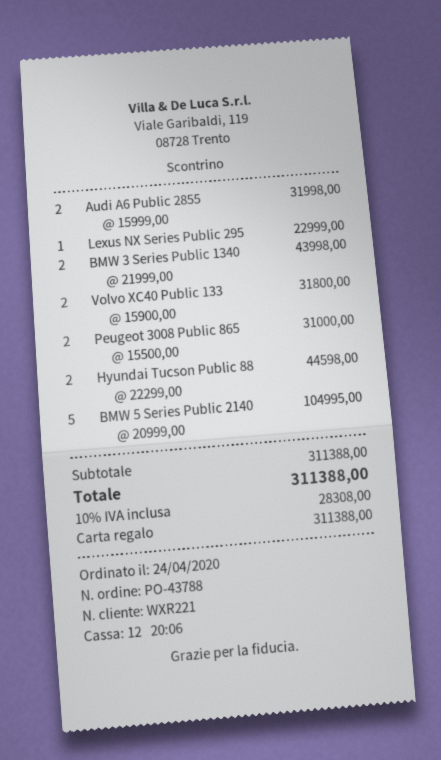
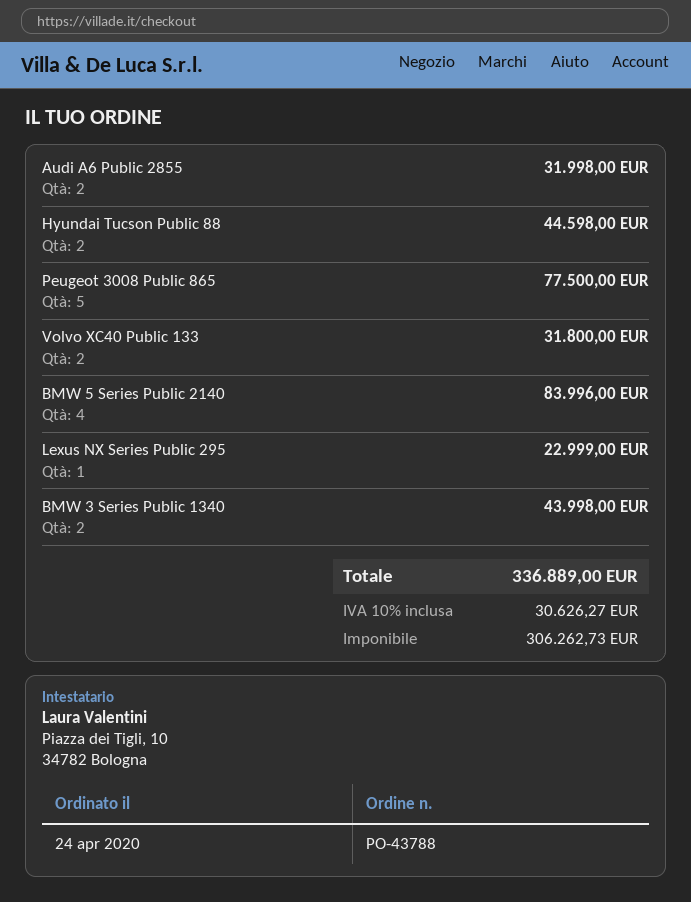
Peugeot 3008 Public 865: 2 for 31000.00 -> 5 for 77500.00
BMW 5 Series Public 2140: 5 for 104995.00 -> 4 for 83996.00
tax: 10% = 28308.00 -> 10% = 30626.27
total: 311388.00 -> 336889.00

